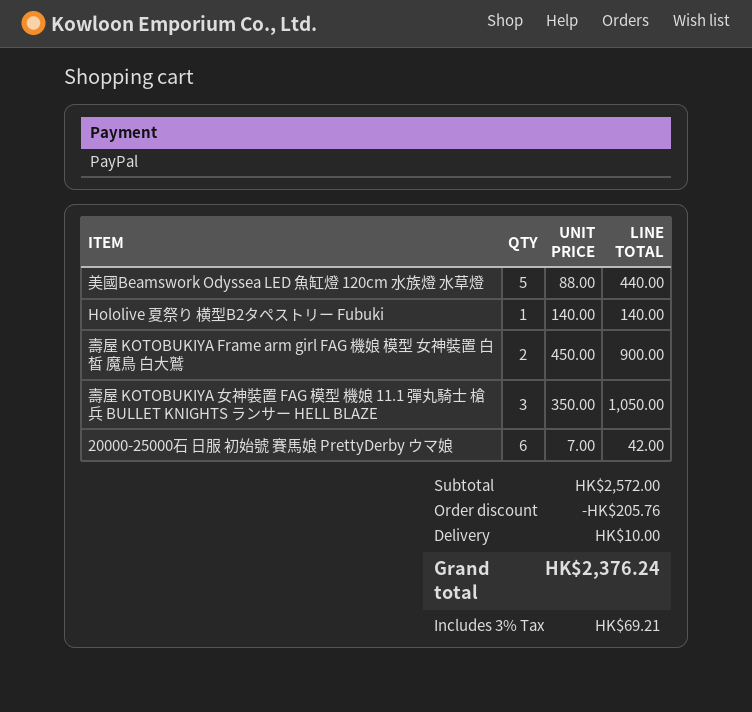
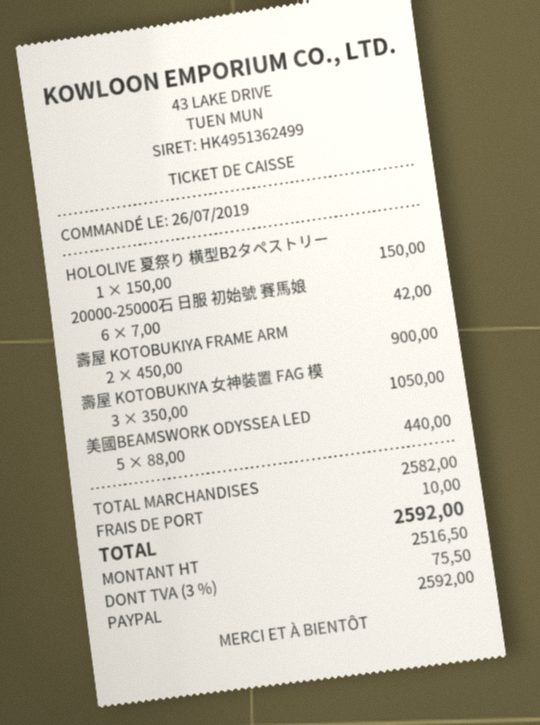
Hololive 夏祭り 横型B2タペストリー Fubuki: 1 x 140.00 = 140.00 -> 1 x 150.00 = 150.00
subtotal: 2572.00 -> 2582.00
discount: 205.76 -> none
tax: 3% = 69.21 -> 3% = 75.50
total: 2376.24 -> 2592.00

